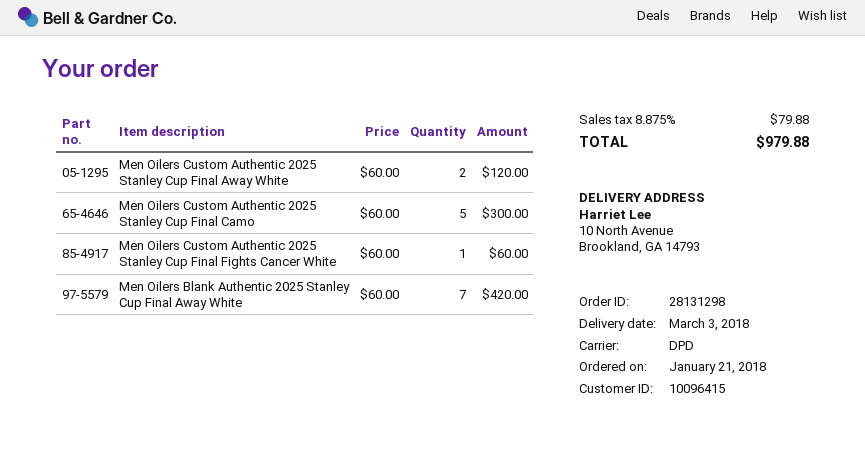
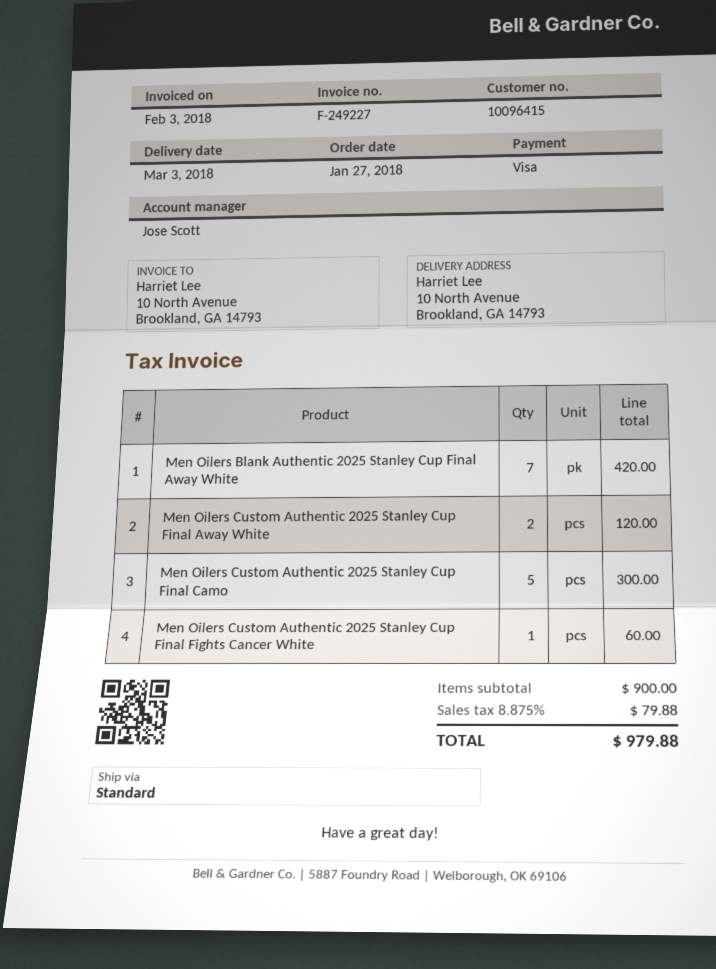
order date: 2018-01-21 -> 2018-01-27
shipping method: DPD -> standard

